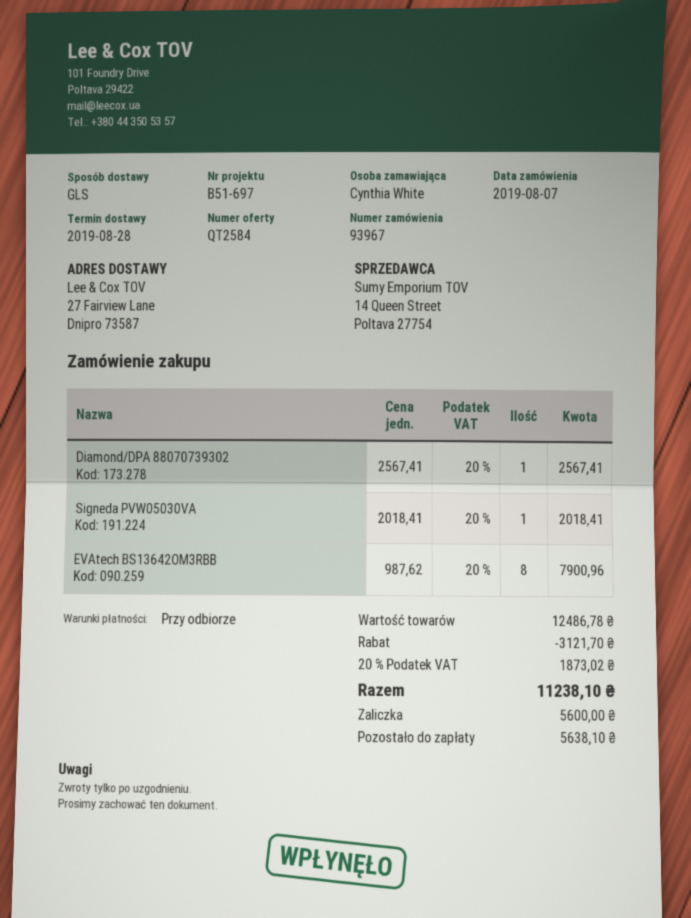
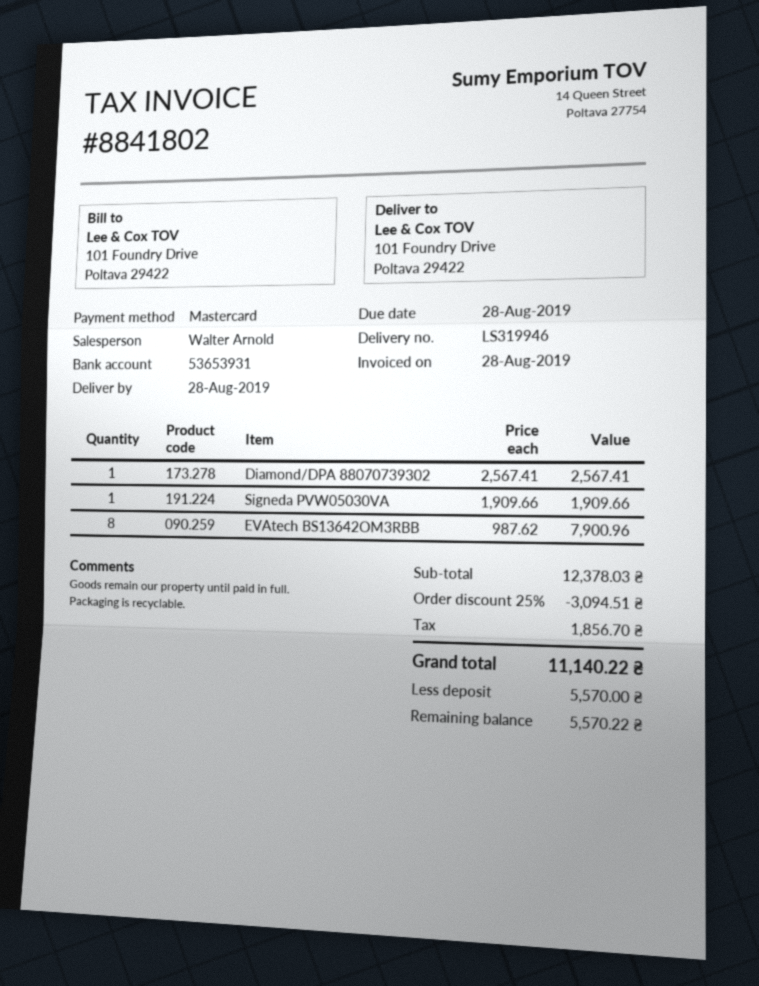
ship to: 27 Fairview Lane, Dnipro 73587 -> 101 Foundry Drive, Poltava 29422
Signeda PVW05030VA: 1 x 2018.41 = 2018.41 -> 1 x 1909.66 = 1909.66
subtotal: 12486.78 -> 12378.03
discount: 3121.70 -> 3094.51
tax: 1873.02 -> 1856.70
total: 11238.10 -> 11140.22
deposit: 5600.00 -> 5570.00
balance: 5638.10 -> 5570.22

